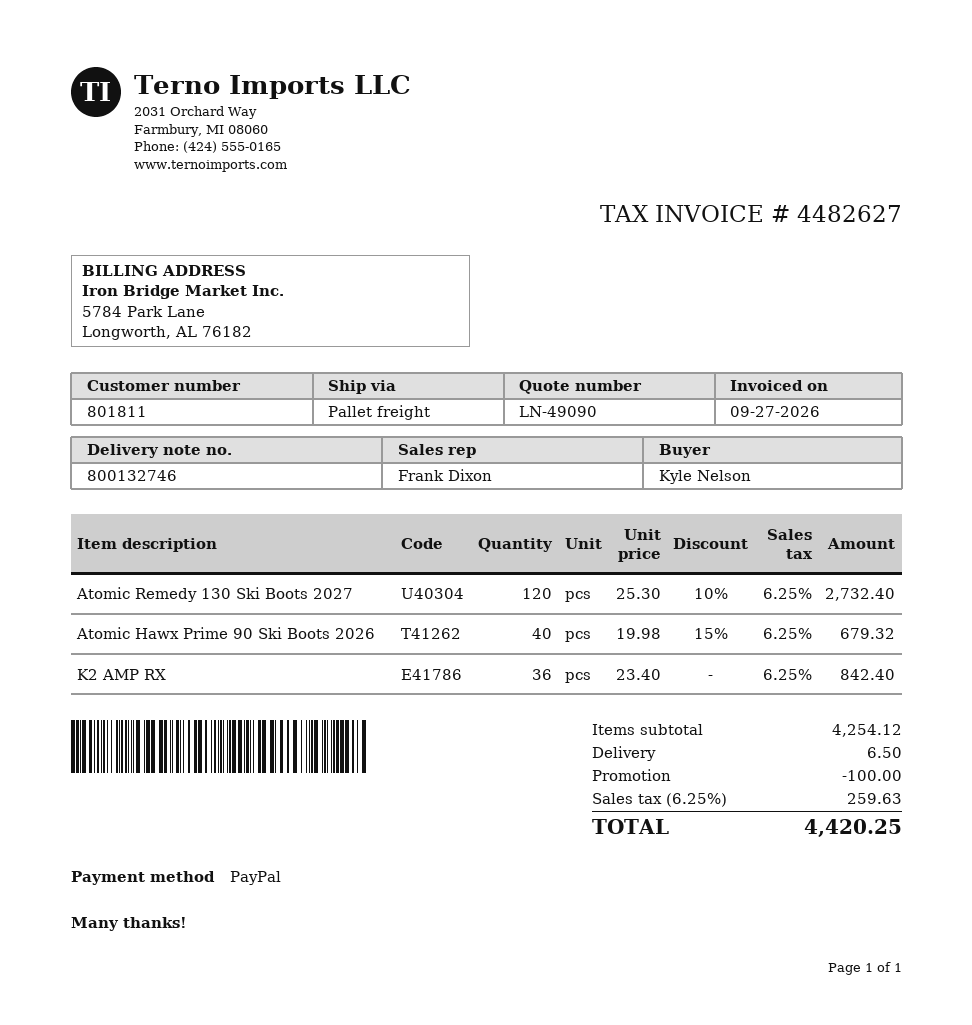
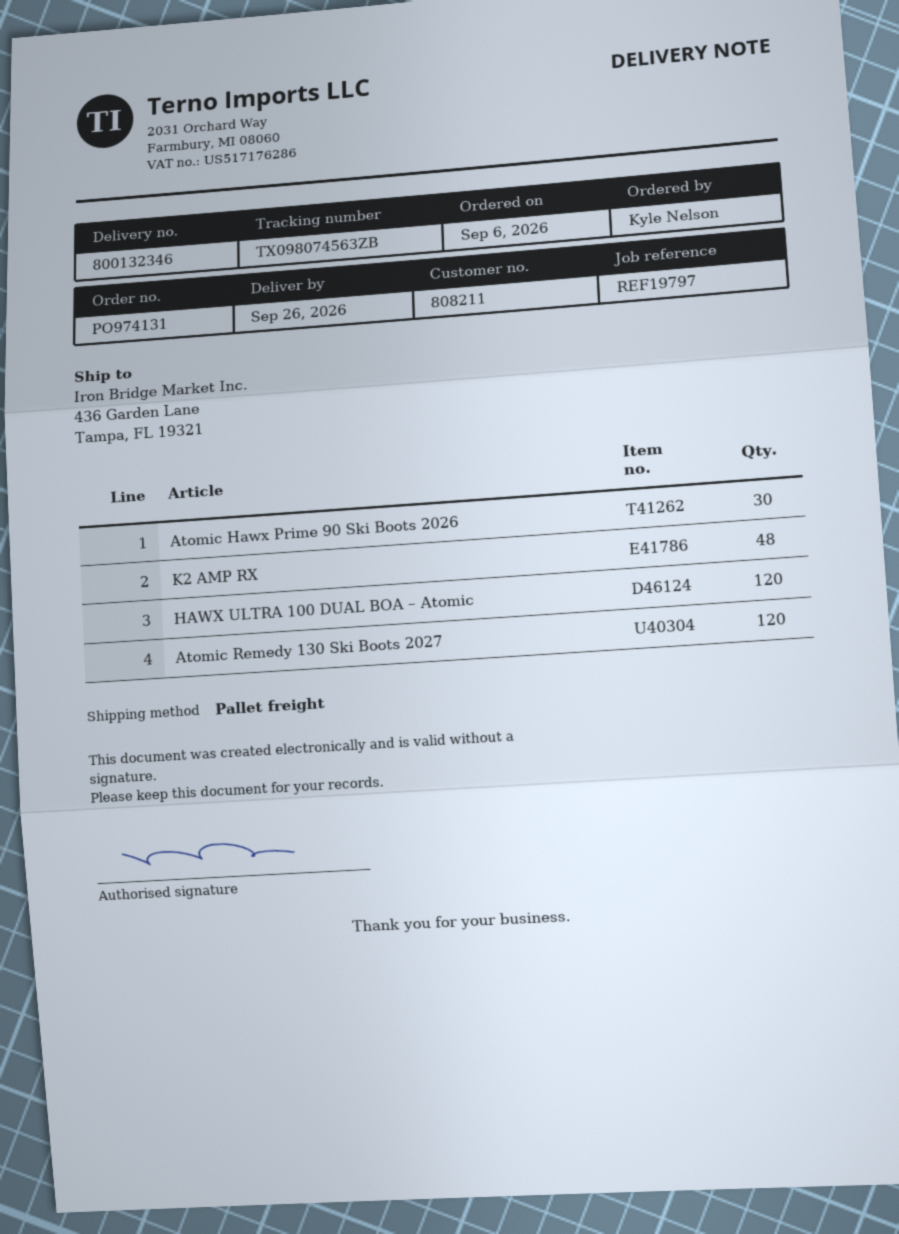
delivery note number: 800132746 -> 800132346
customer number: 801811 -> 808211
Atomic Hawx Prime 90 Ski Boots 2026: 40 -> 30
K2 AMP RX: 36 -> 48
HAWX ULTRA 100 DUAL BOA – Atomic: none -> 120

